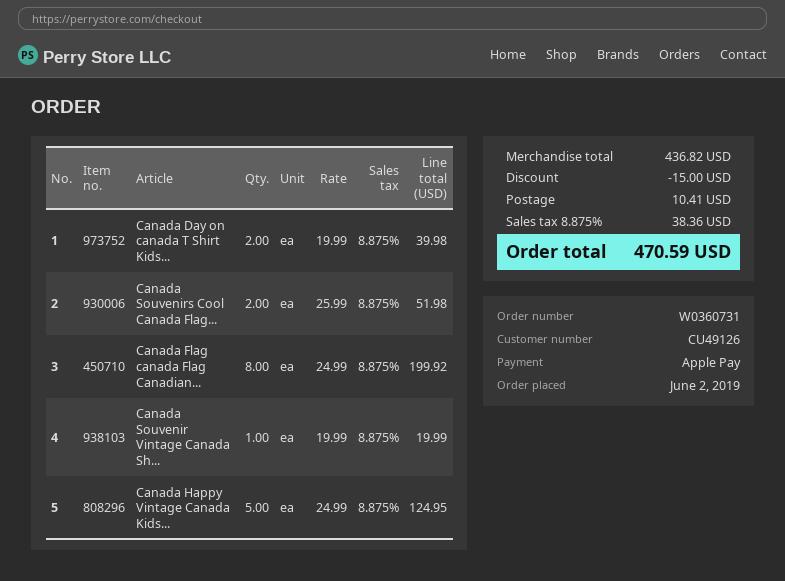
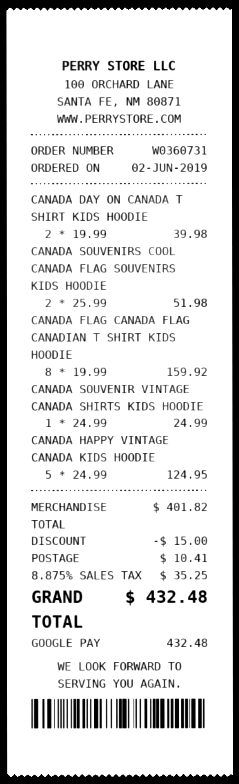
payment method: Apple Pay -> Google Pay
Canada Flag canada Flag Canadian...: 8 x 24.99 = 199.92 -> 8 x 19.99 = 159.92
Canada Souvenir Vintage Canada Sh...: 1 x 19.99 = 19.99 -> 1 x 24.99 = 24.99
subtotal: 436.82 -> 401.82
tax: 8.875% = 38.36 -> 8.875% = 35.25
total: 470.59 -> 432.48

